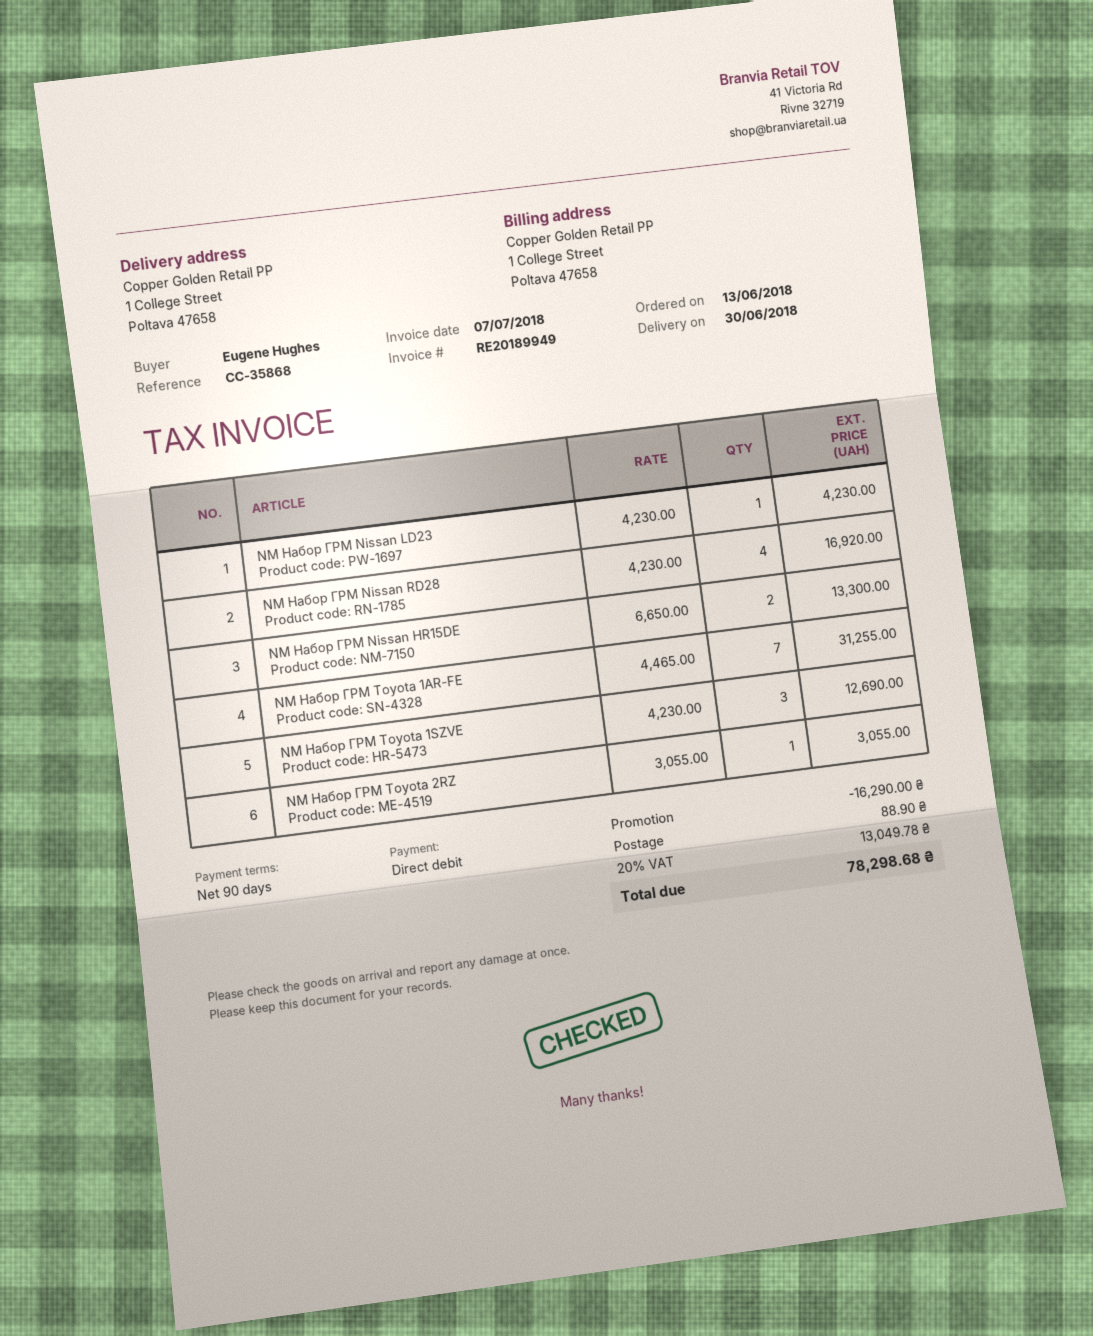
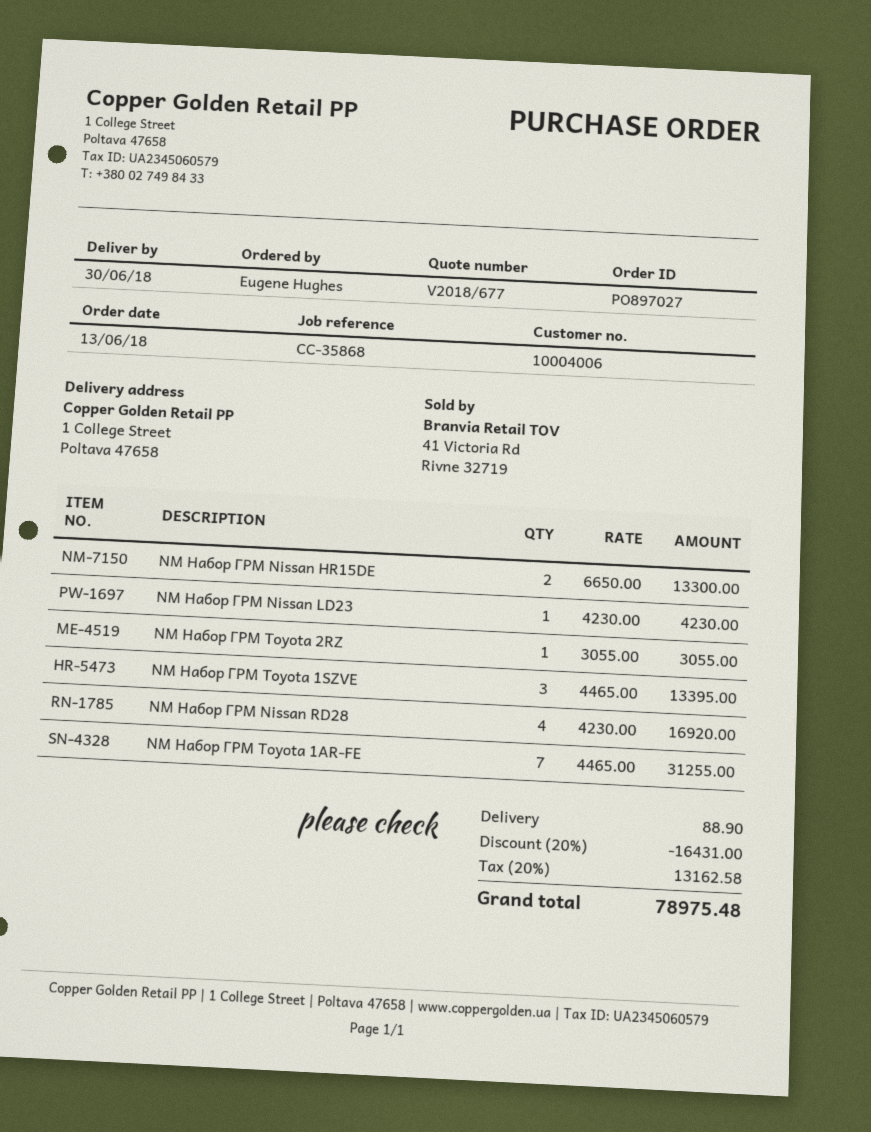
NM Набор ГРМ Toyota 1SZVE: 3 x 4230.00 = 12690.00 -> 3 x 4465.00 = 13395.00
discount: 16290.00 -> 16431.00
tax: 20% = 13049.78 -> 20% = 13162.58
total: 78298.68 -> 78975.48

